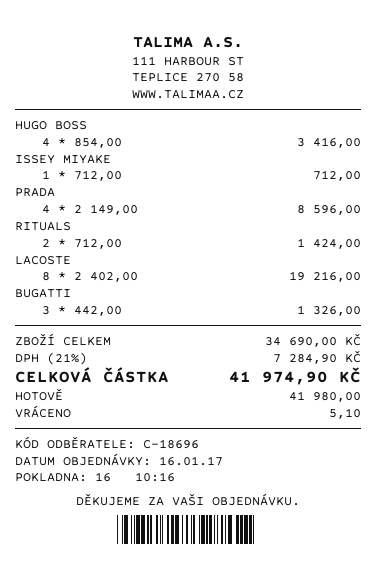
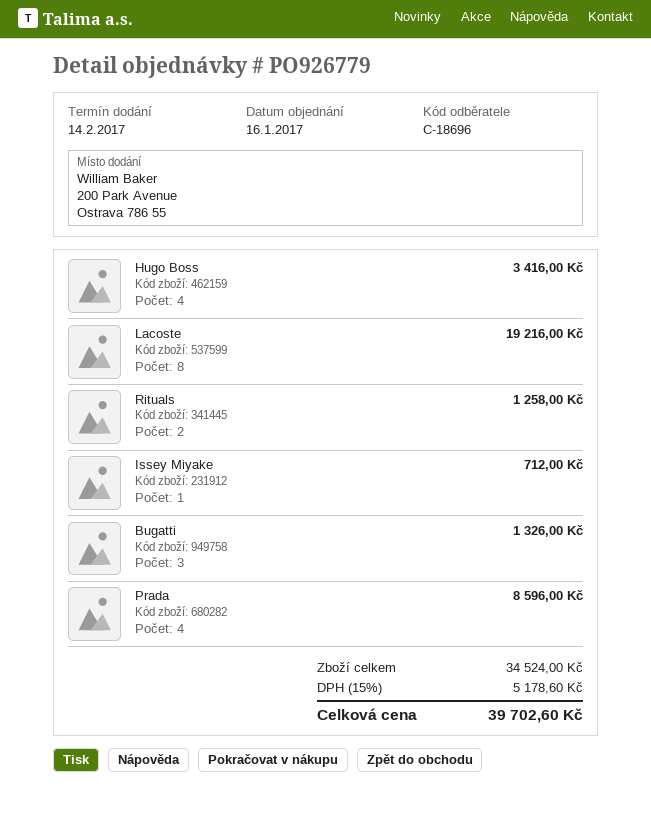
RITUALS: 2 for 1424.00 -> 2 for 1258.00
subtotal: 34690.00 -> 34524.00
tax: 21% = 7284.90 -> 15% = 5178.60
total: 41974.90 -> 39702.60

